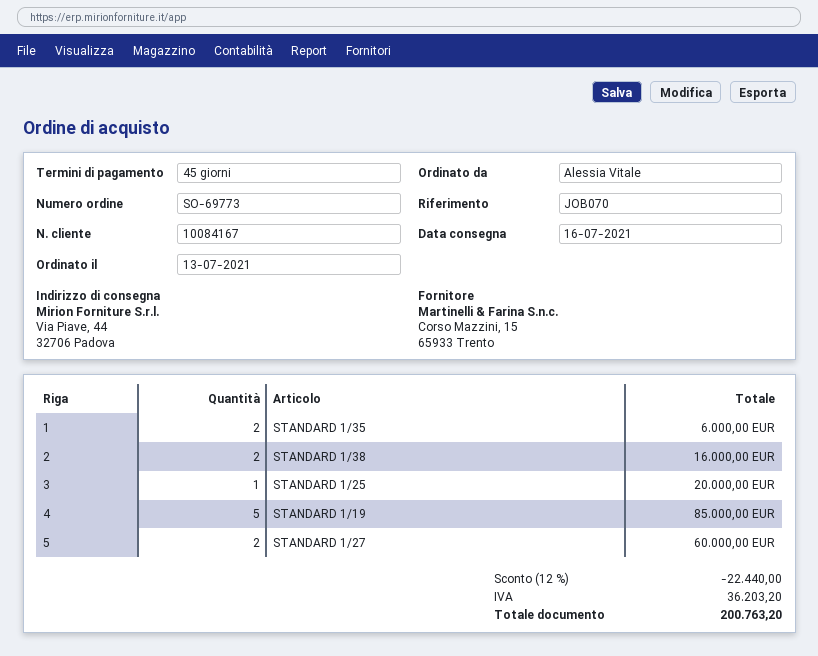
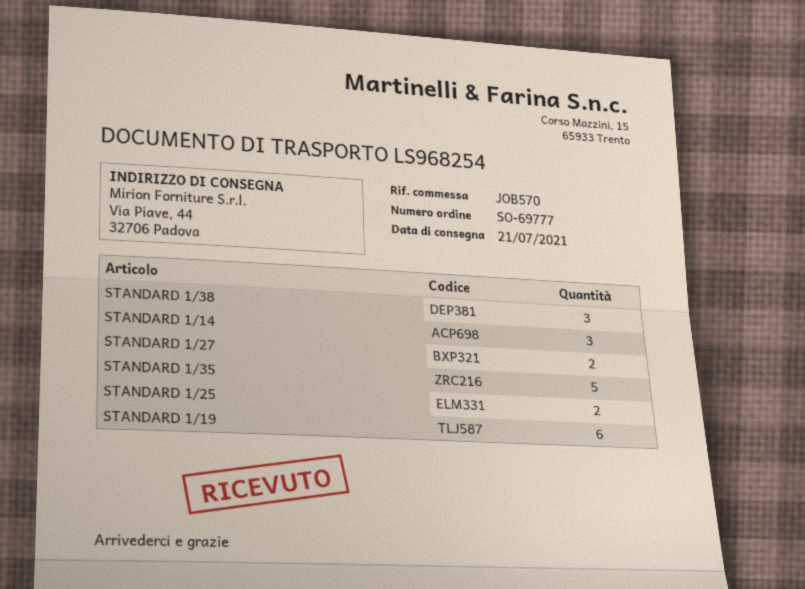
order number: SO-69773 -> SO-69777
delivery date: 2021-07-16 -> 2021-07-21
reference: JOB070 -> JOB570
STANDARD 1/35: 2 -> 5
STANDARD 1/38: 2 -> 3
STANDARD 1/25: 1 -> 2
STANDARD 1/19: 5 -> 6
STANDARD 1/14: none -> 3

